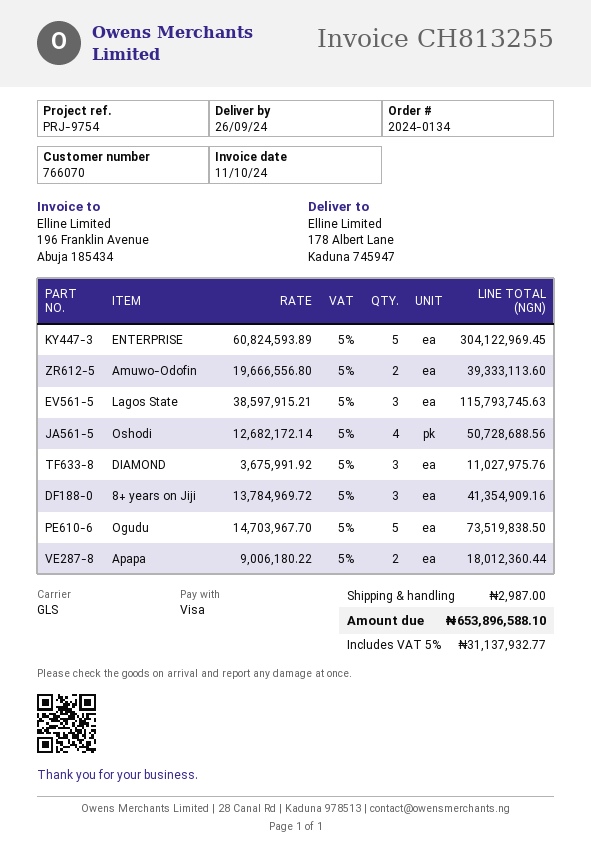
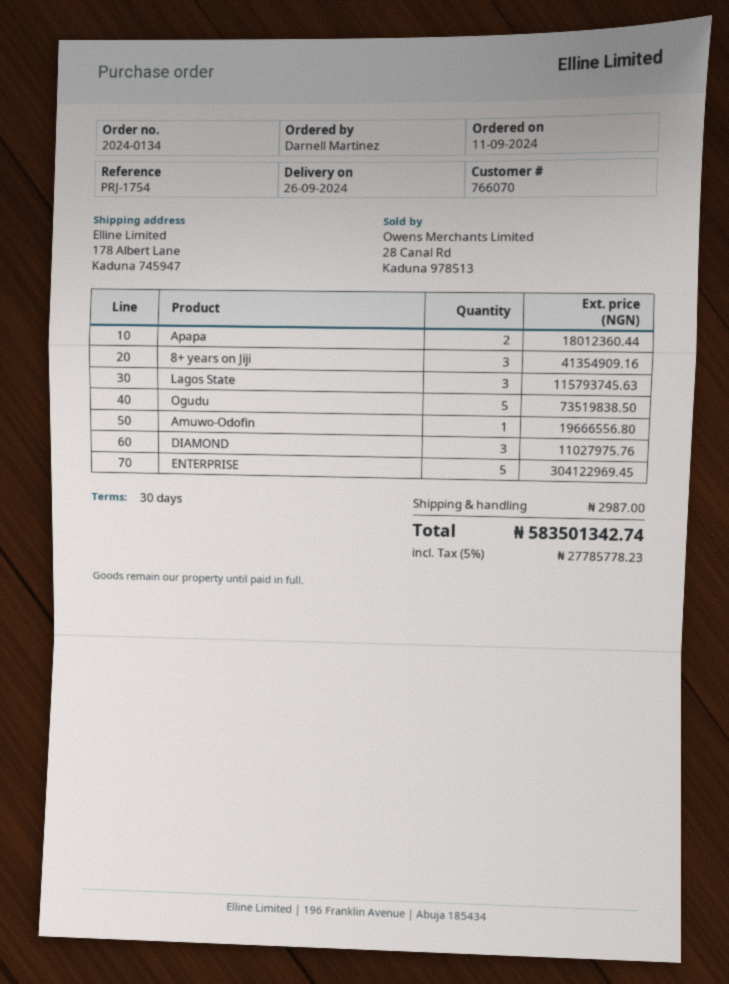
reference: PRJ-9754 -> PRJ-1754
Amuwo-Odofin: 2 for 39333113.60 -> 1 for 19666556.80
Oshodi: 4 for 50728688.56 -> none
tax: 5% = 31137932.77 -> 5% = 27785778.23
total: 653896588.10 -> 583501342.74

